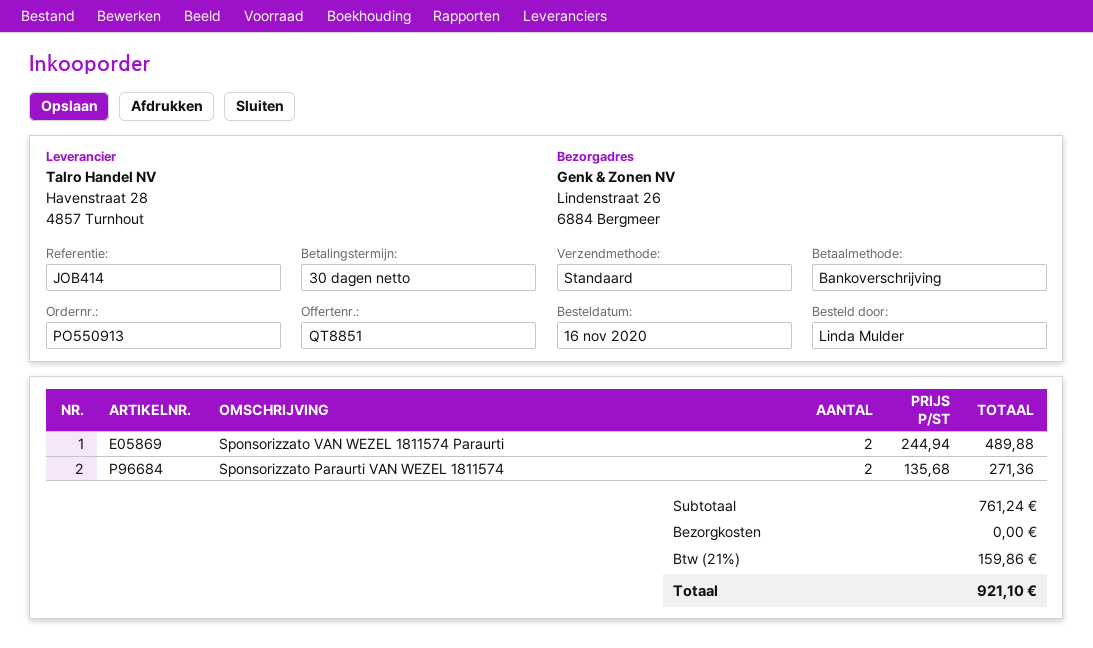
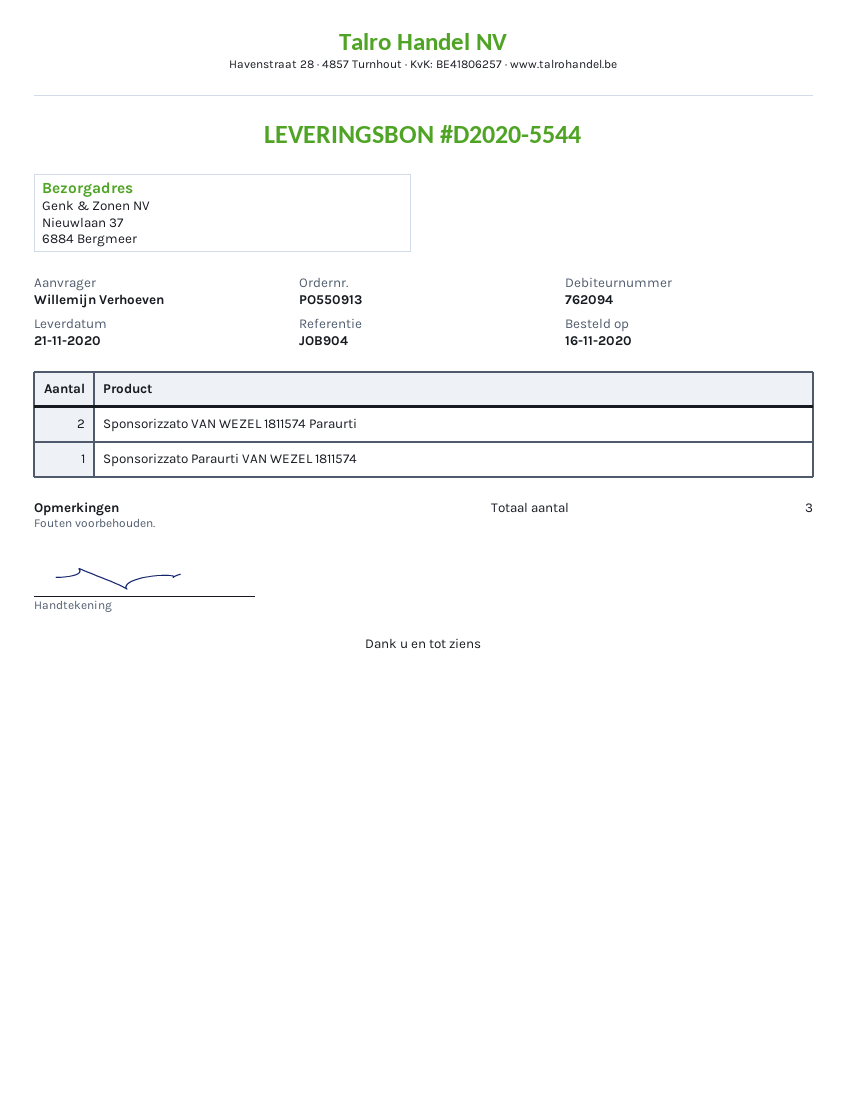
reference: JOB414 -> JOB904
ordered by: Linda Mulder -> Willemijn Verhoeven
ship to: Lindenstraat 26, 6884 Bergmeer -> Nieuwlaan 37, 6884 Bergmeer
Sponsorizzato Paraurti VAN WEZEL 1811574: 2 -> 1

